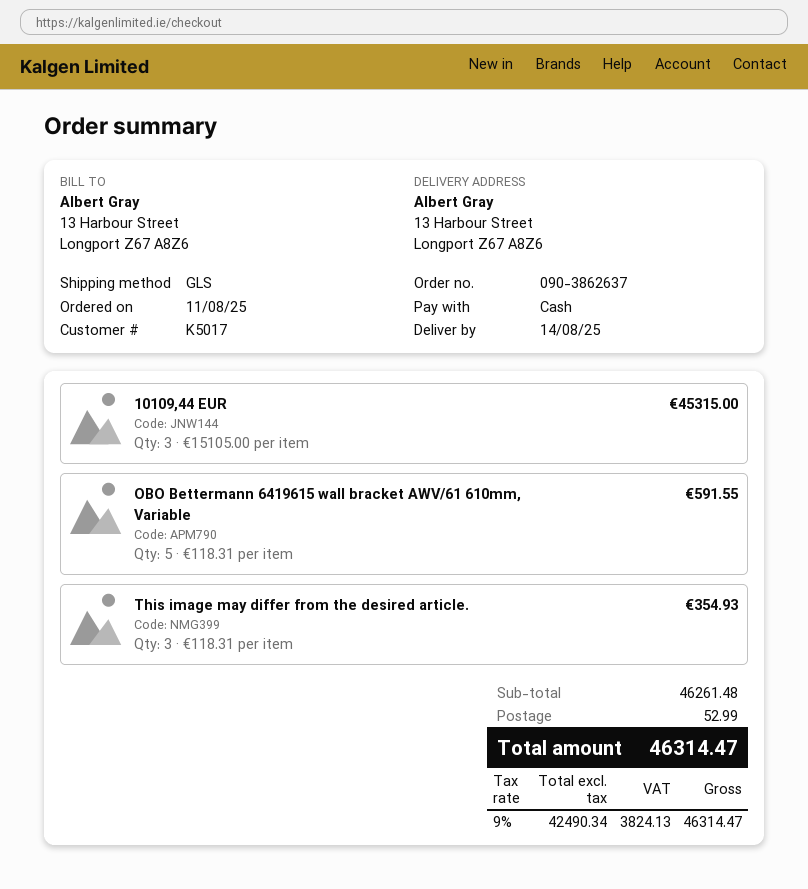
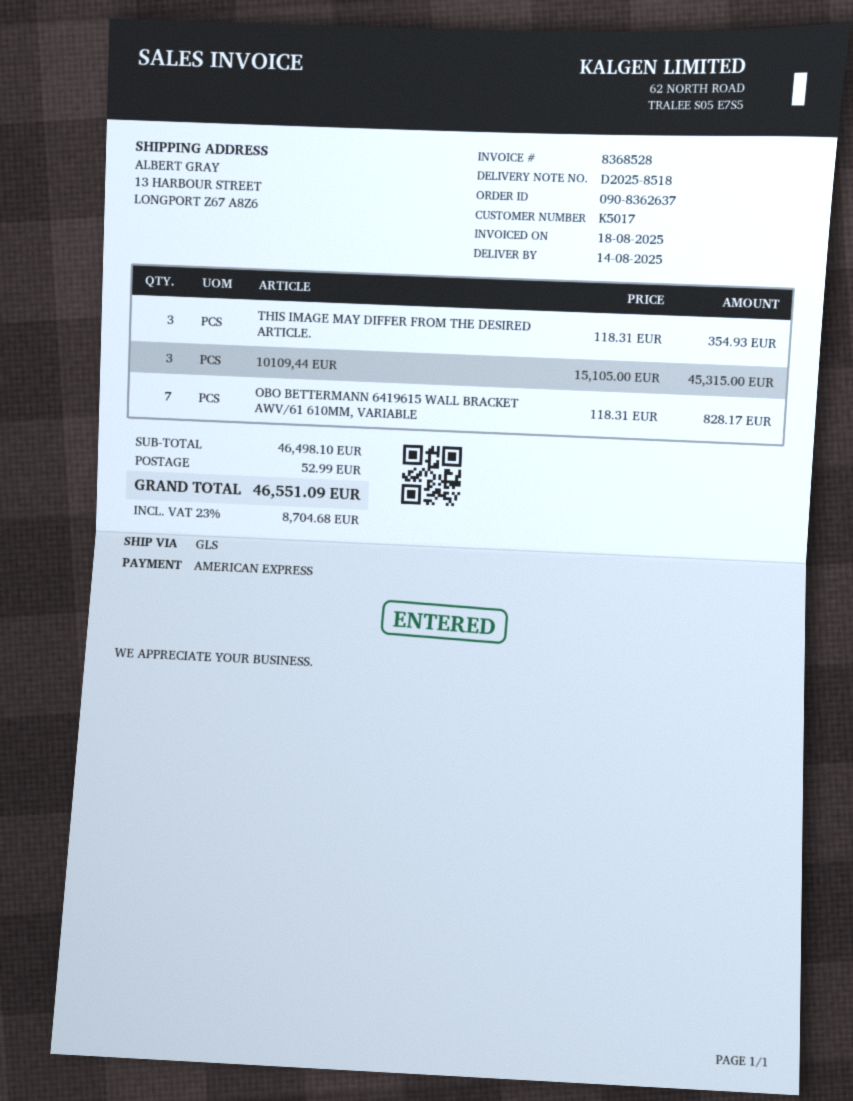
order number: 090-3862637 -> 090-8362637
payment method: cash -> American Express
OBO Bettermann 6419615 wall bracket AWV/61 610mm, Variable: 5 x 118.31 = 591.55 -> 7 x 118.31 = 828.17
subtotal: 46261.48 -> 46498.10
tax: 9% = 3824.13 -> 23% = 8704.68
total: 46314.47 -> 46551.09

